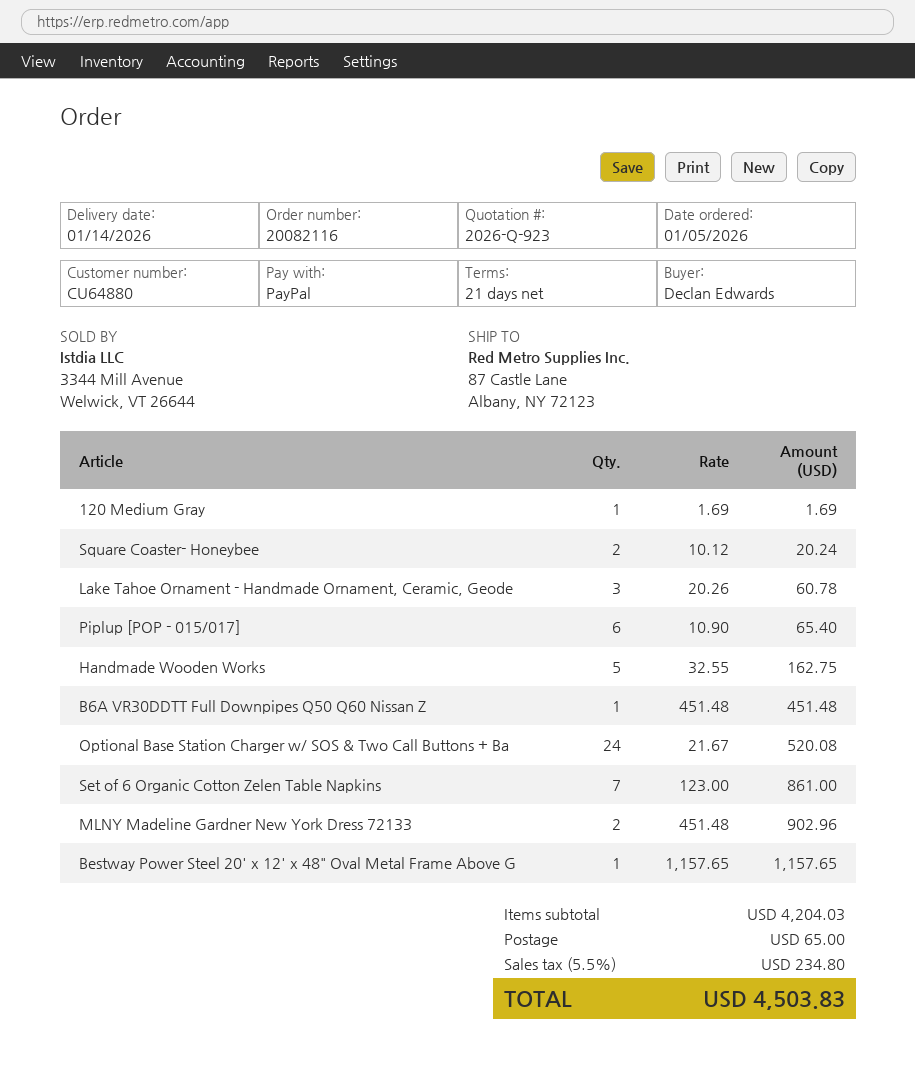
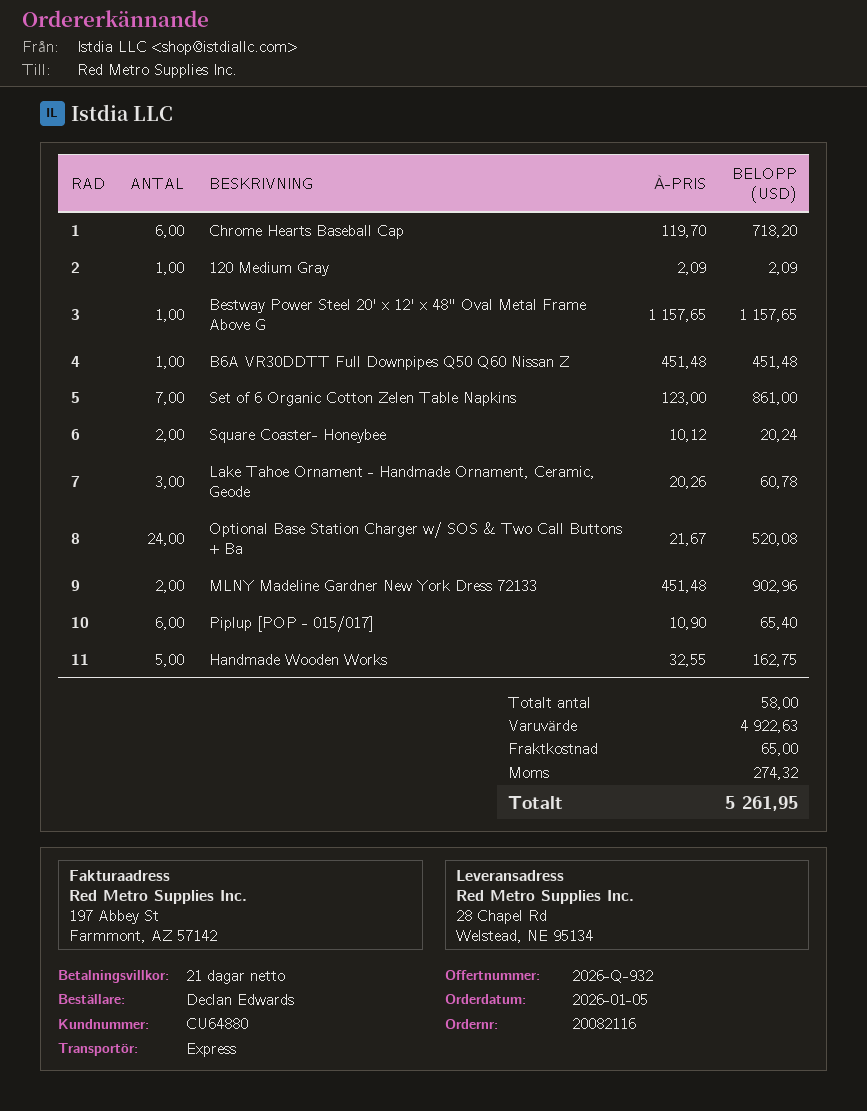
quote number: 2026-Q-923 -> 2026-Q-932
ship to: 87 Castle Lane, Albany, NY 72123 -> 28 Chapel Rd, Welstead, NE 95134
120 Medium Gray: 1 x 1.69 = 1.69 -> 1 x 2.09 = 2.09
Chrome Hearts Baseball Cap: none -> 6 x 119.70 = 718.20
subtotal: 4204.03 -> 4922.63
tax: 234.80 -> 274.32
total: 4503.83 -> 5261.95

